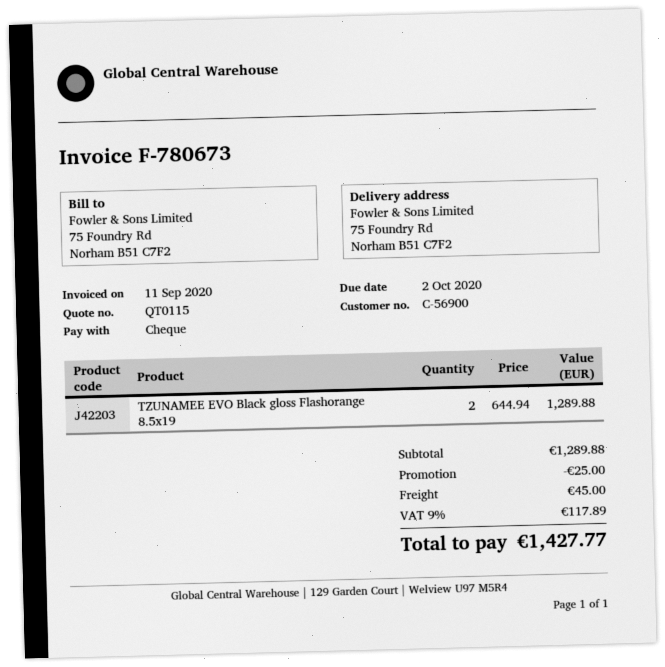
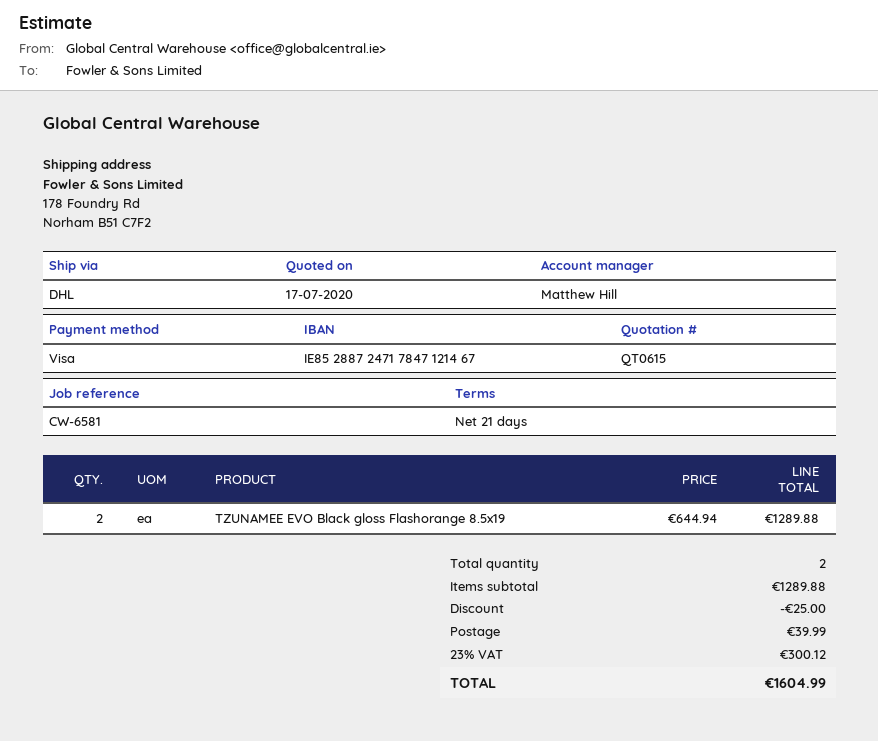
quote number: QT0115 -> QT0615
payment method: cheque -> Visa
ship to: 75 Foundry Rd, Norham B51 C7F2 -> 178 Foundry Rd, Norham B51 C7F2
shipping: 45.00 -> 39.99
tax: 9% = 117.89 -> 23% = 300.12
total: 1427.77 -> 1604.99

